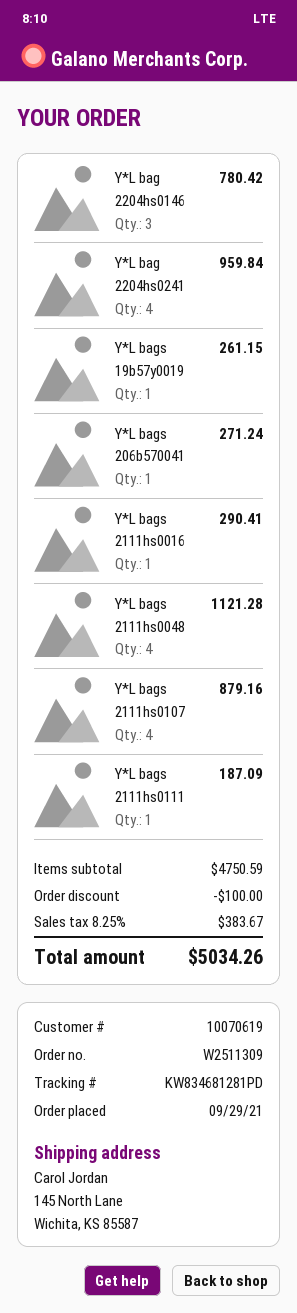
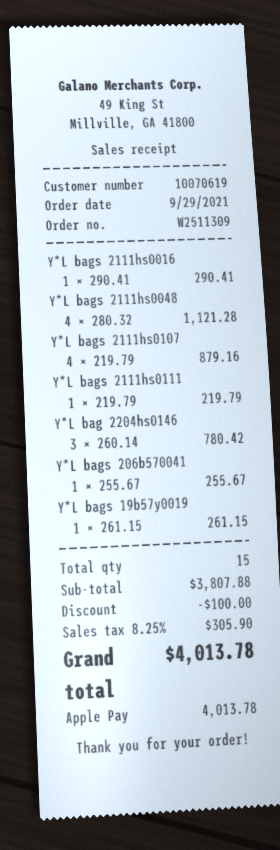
Y*L bag 2204hs0241: 4 for 959.84 -> none
Y*L bags 206b570041: 1 for 271.24 -> 1 for 255.67
Y*L bags 2111hs0111: 1 for 187.09 -> 1 for 219.79
subtotal: 4750.59 -> 3807.88
tax: 8.25% = 383.67 -> 8.25% = 305.90
total: 5034.26 -> 4013.78

